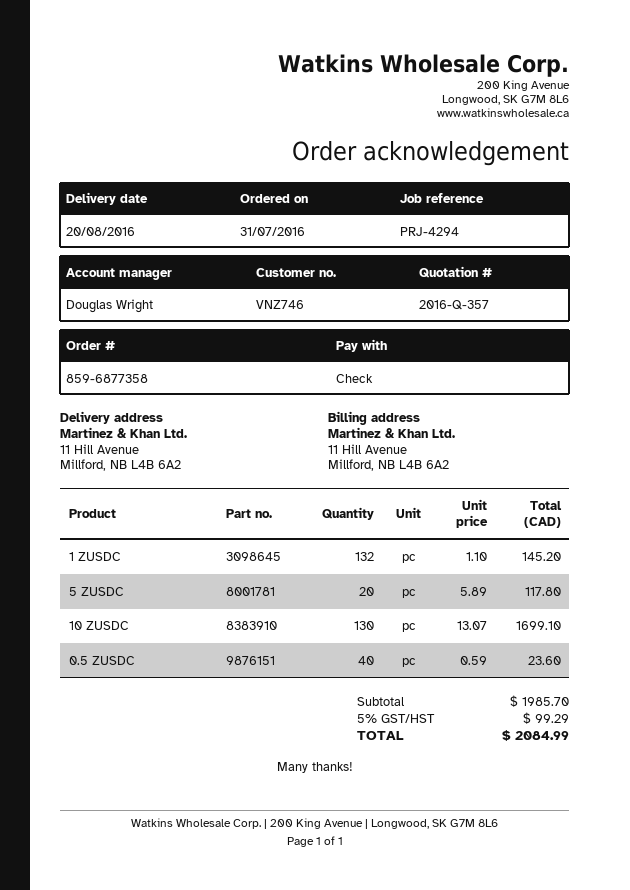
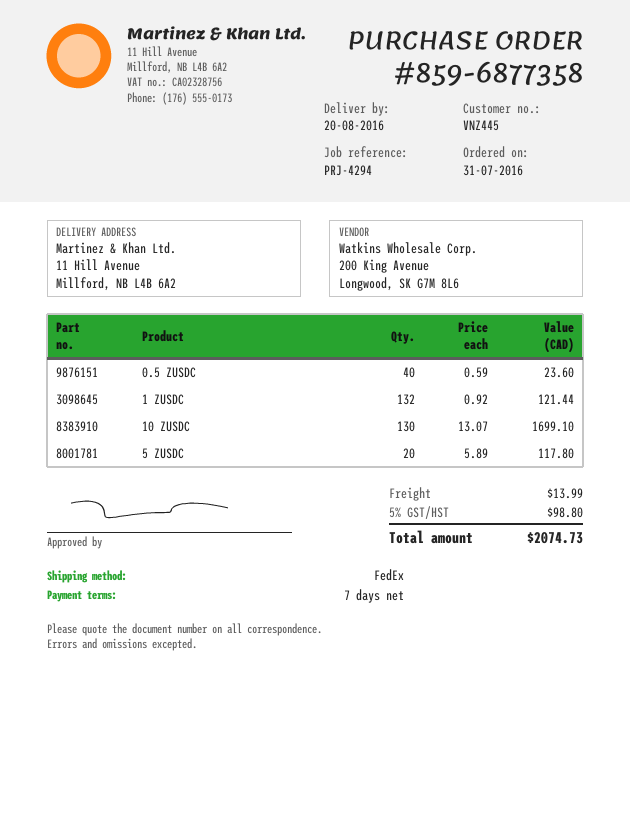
customer number: VNZ746 -> VNZ445
1 ZUSDC: 132 x 1.10 = 145.20 -> 132 x 0.92 = 121.44
shipping: none -> 13.99
tax: 5% = 99.29 -> 5% = 98.80
total: 2084.99 -> 2074.73

